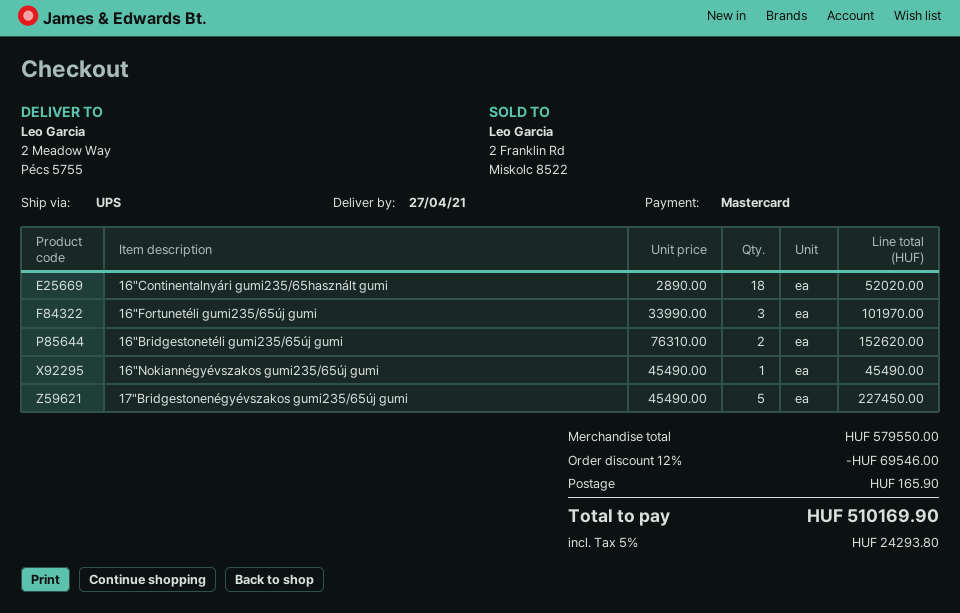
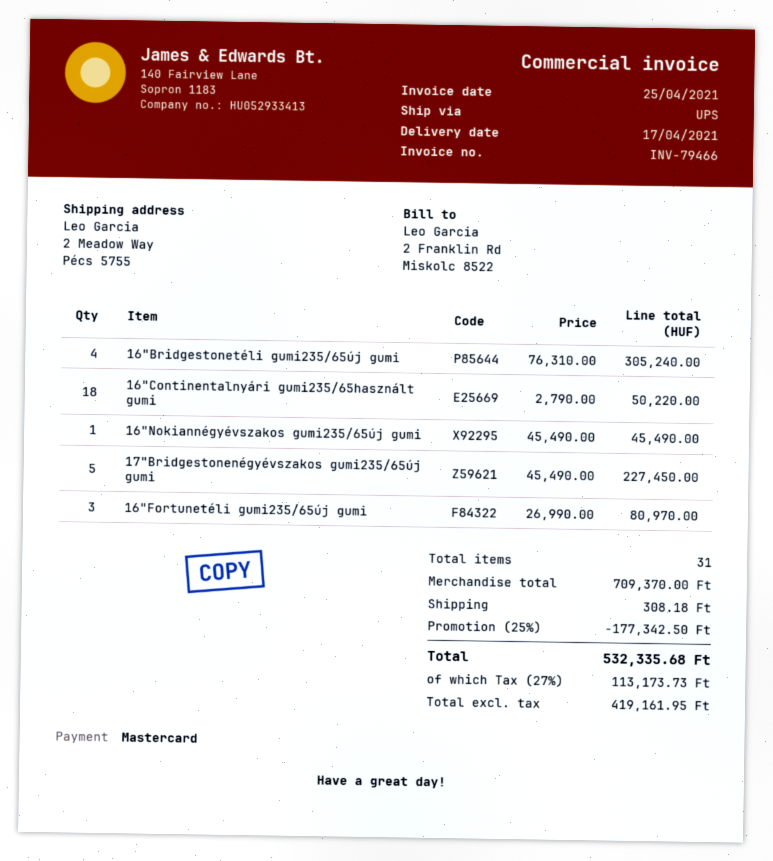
delivery date: 2021-04-27 -> 2021-04-17
16"Continentalnyári gumi235/65használt gumi: 18 x 2890.00 = 52020.00 -> 18 x 2790.00 = 50220.00
16"Fortunetéli gumi235/65új gumi: 3 x 33990.00 = 101970.00 -> 3 x 26990.00 = 80970.00
16"Bridgestonetéli gumi235/65új gumi: 2 x 76310.00 = 152620.00 -> 4 x 76310.00 = 305240.00
subtotal: 579550.00 -> 709370.00
discount: 12% = 69546.00 -> 25% = 177342.50
shipping: 165.90 -> 308.18
tax: 5% = 24293.80 -> 27% = 113173.73
total: 510169.90 -> 532335.68

